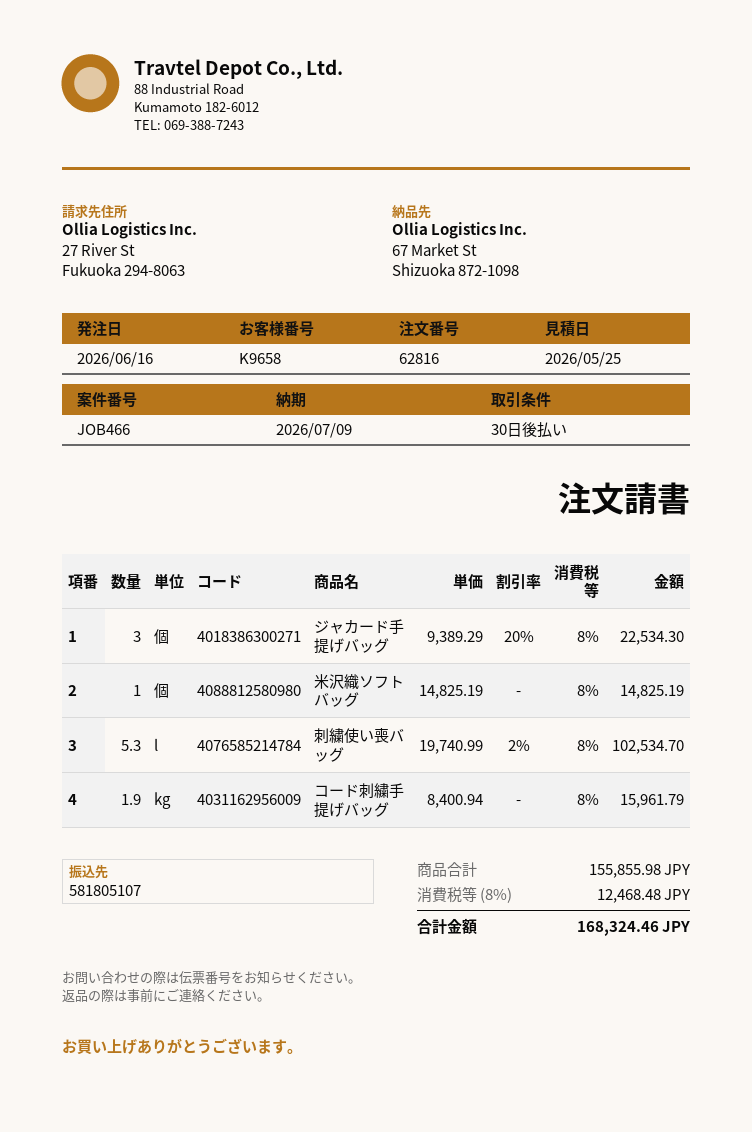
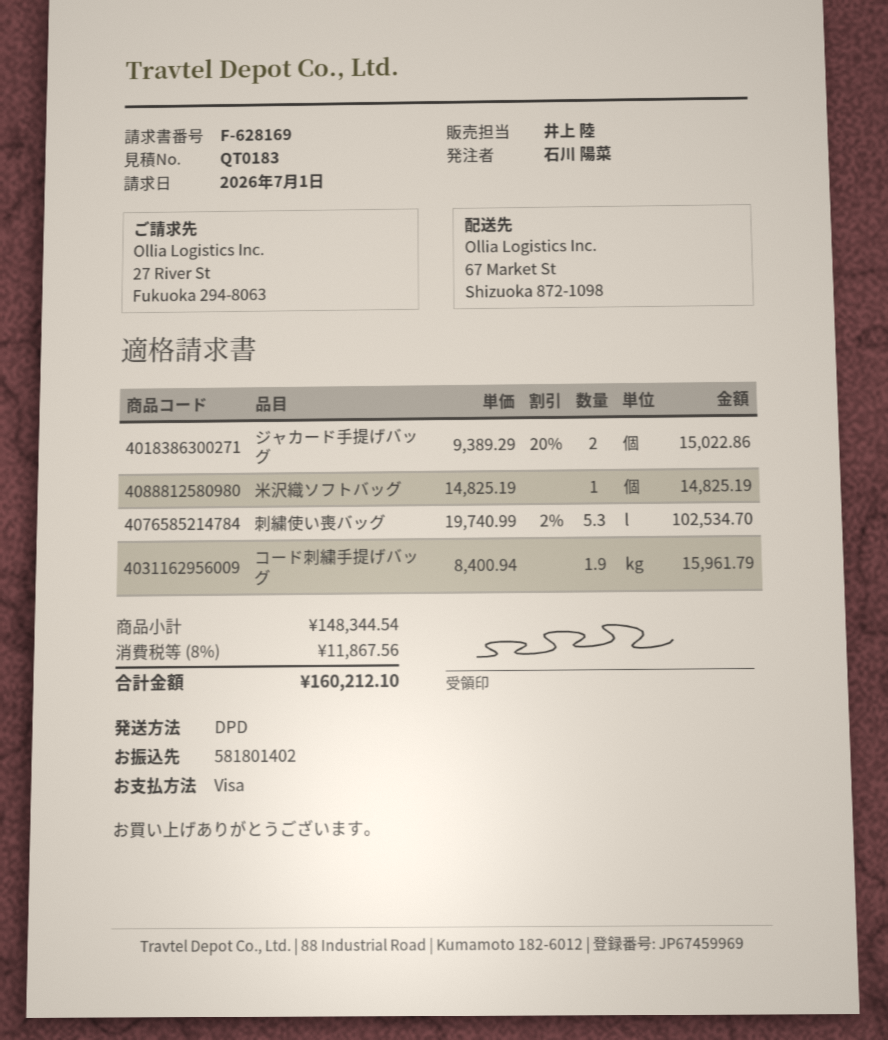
bank account: 581805107 -> 581801402
ジャカード手提げバッグ: 3 x 9389.29 - 20% = 22534.30 -> 2 x 9389.29 - 20% = 15022.86
subtotal: 155855.98 -> 148344.54
tax: 8% = 12468.48 -> 8% = 11867.56
total: 168324.46 -> 160212.10

